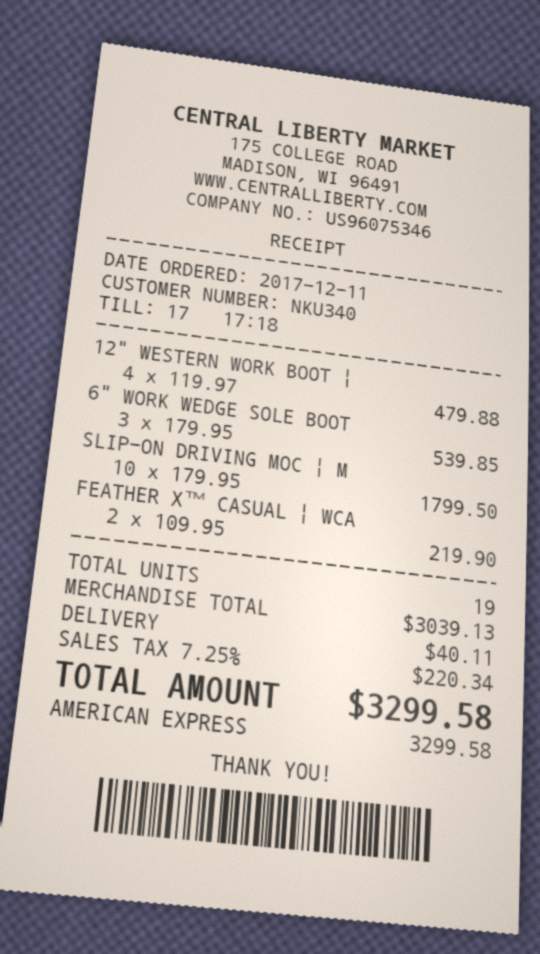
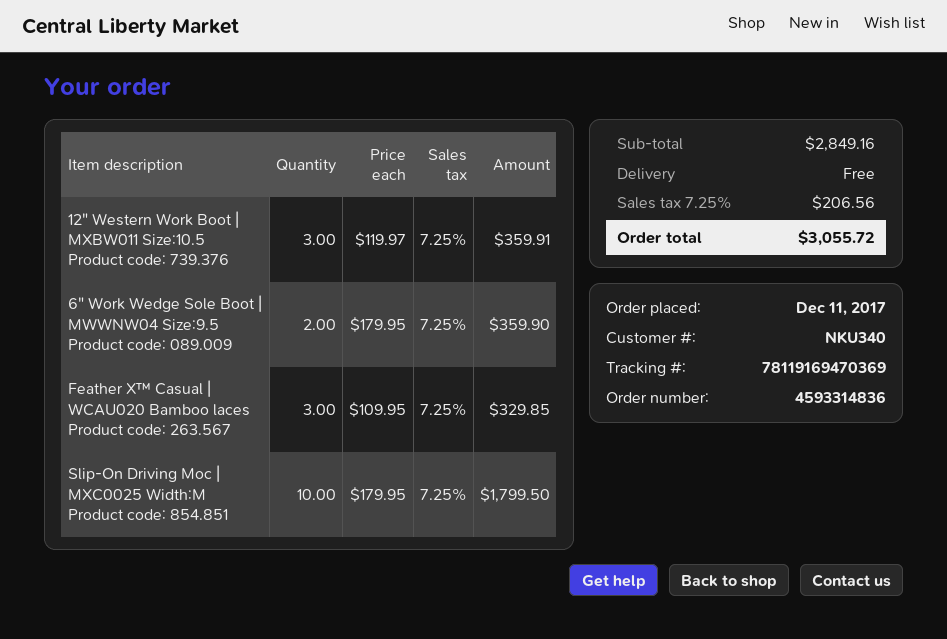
12" WESTERN WORK BOOT |: 4 x 119.97 = 479.88 -> 3 x 119.97 = 359.91
6" WORK WEDGE SOLE BOOT: 3 x 179.95 = 539.85 -> 2 x 179.95 = 359.90
FEATHER X™ CASUAL | WCA: 2 x 109.95 = 219.90 -> 3 x 109.95 = 329.85
subtotal: 3039.13 -> 2849.16
shipping: 40.11 -> 0.00
tax: 7.25% = 220.34 -> 7.25% = 206.56
total: 3299.58 -> 3055.72

